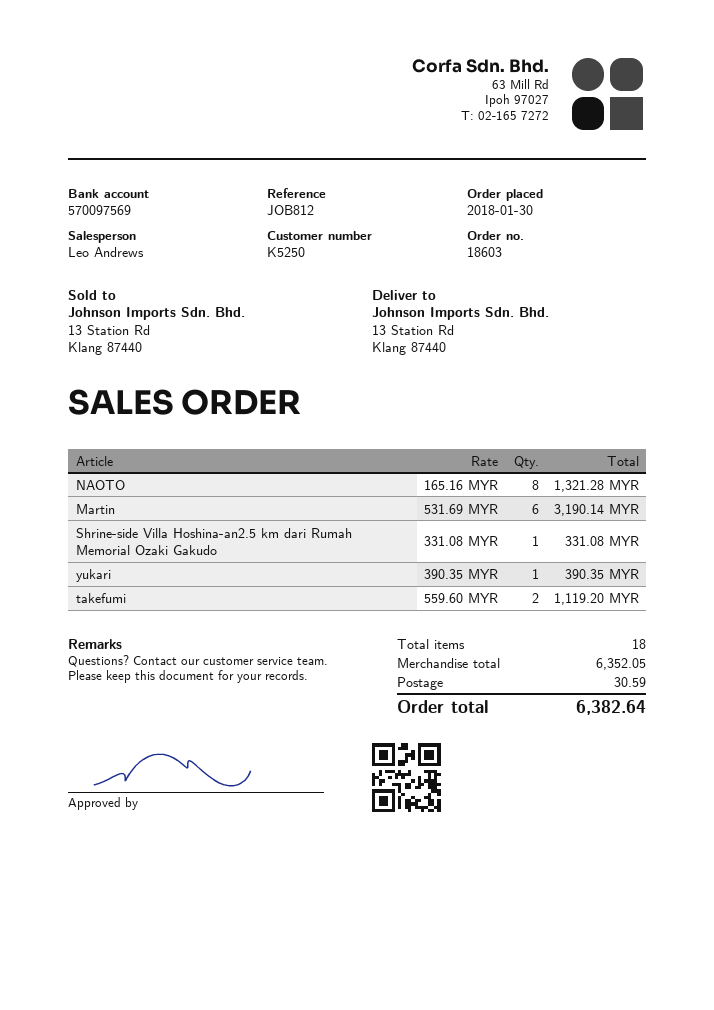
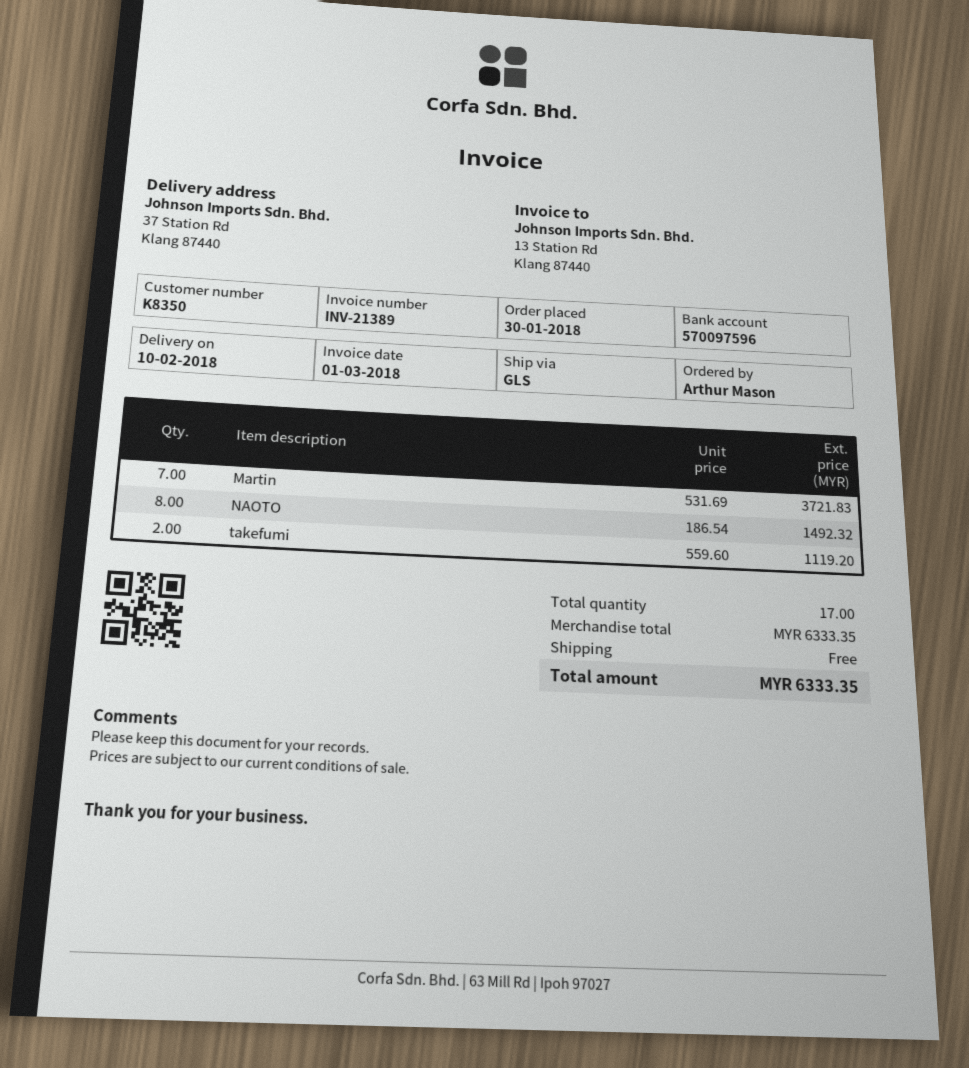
customer number: K5250 -> K8350
bank account: 570097569 -> 570097596
ship to: 13 Station Rd, Klang 87440 -> 37 Station Rd, Klang 87440
NAOTO: 8 x 165.16 = 1321.28 -> 8 x 186.54 = 1492.32
Martin: 6 x 531.69 = 3190.14 -> 7 x 531.69 = 3721.83
Shrine-side Villa Hoshina-an2.5 km dari Rumah Memorial Ozaki Gakudo: 1 x 331.08 = 331.08 -> none
yukari: 1 x 390.35 = 390.35 -> none
total quantity: 18 -> 17
subtotal: 6352.05 -> 6333.35
shipping: 30.59 -> 0.00
total: 6382.64 -> 6333.35

